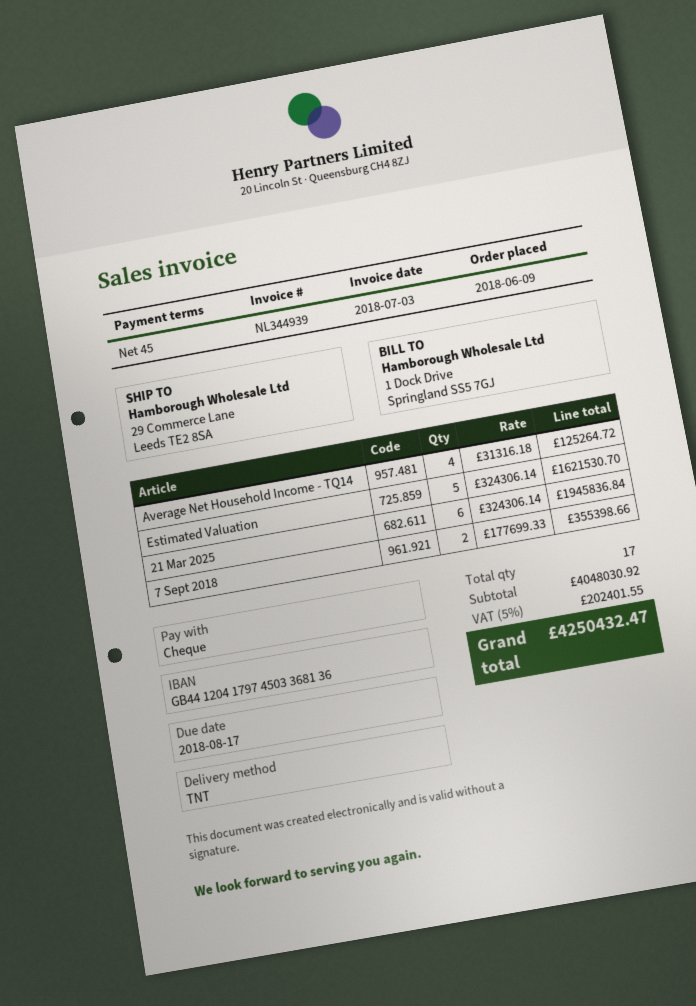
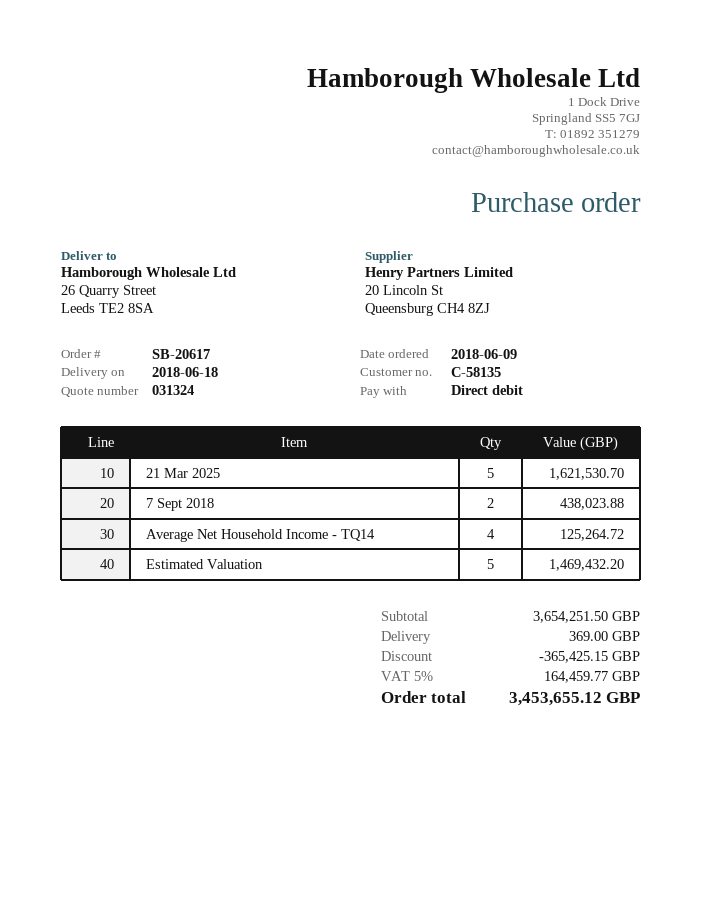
payment method: cheque -> direct debit
ship to: 29 Commerce Lane, Leeds TE2 8SA -> 26 Quarry Street, Leeds TE2 8SA
Estimated Valuation: 5 for 1621530.70 -> 5 for 1469432.20
21 Mar 2025: 6 for 1945836.84 -> 5 for 1621530.70
7 Sept 2018: 2 for 355398.66 -> 2 for 438023.88
subtotal: 4048030.92 -> 3654251.50
discount: none -> 365425.15
shipping: none -> 369.00
tax: 5% = 202401.55 -> 5% = 164459.77
total: 4250432.47 -> 3453655.12

